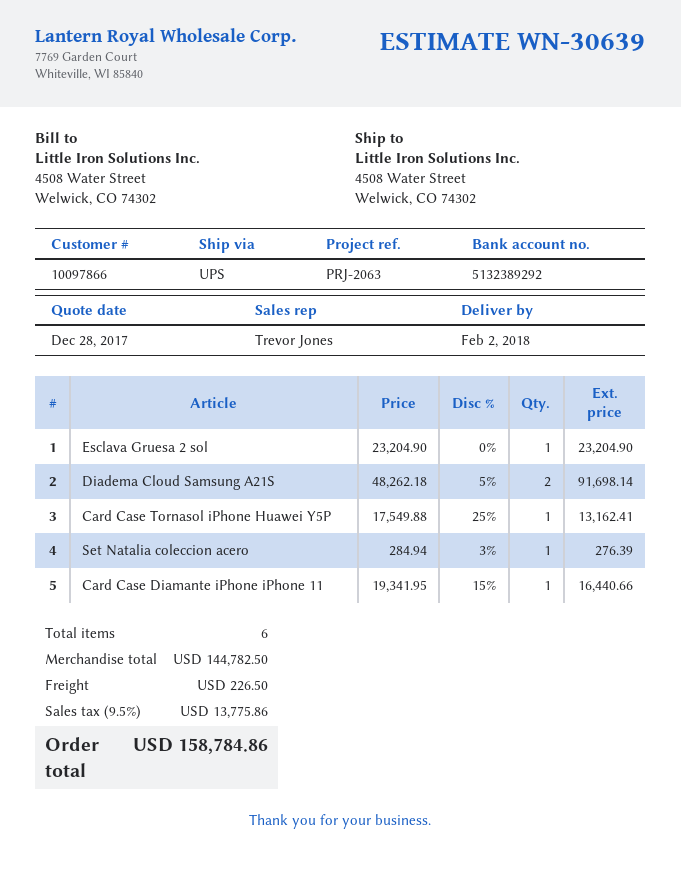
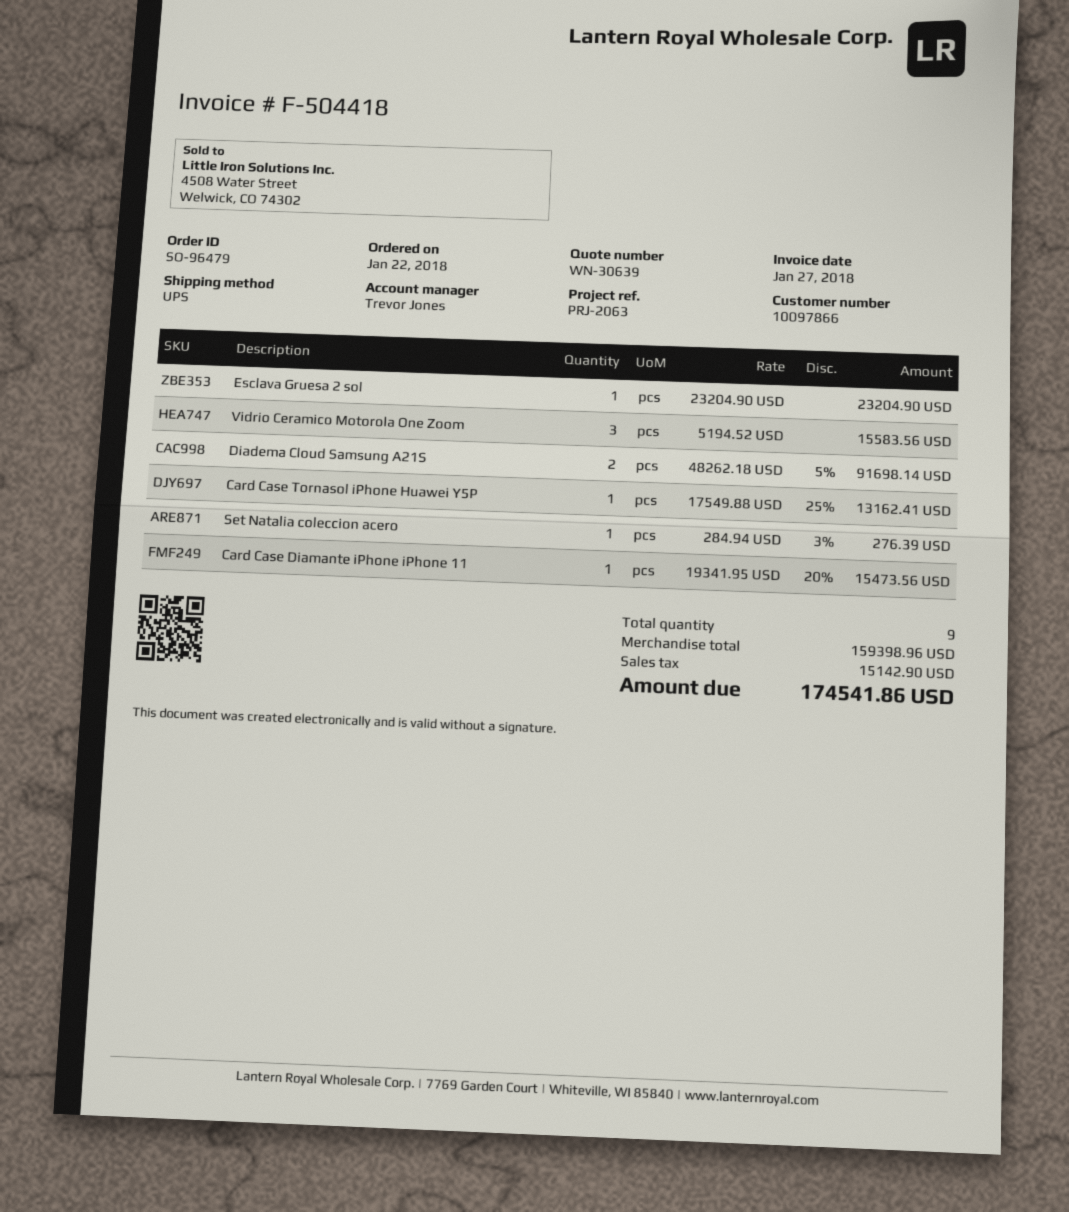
Card Case Diamante iPhone iPhone 11: 1 x 19341.95 - 15% = 16440.66 -> 1 x 19341.95 - 20% = 15473.56
Vidrio Ceramico Motorola One Zoom: none -> 3 x 5194.52 = 15583.56
total quantity: 6 -> 9
subtotal: 144782.50 -> 159398.96
shipping: 226.50 -> none
tax: 13775.86 -> 15142.90
total: 158784.86 -> 174541.86

